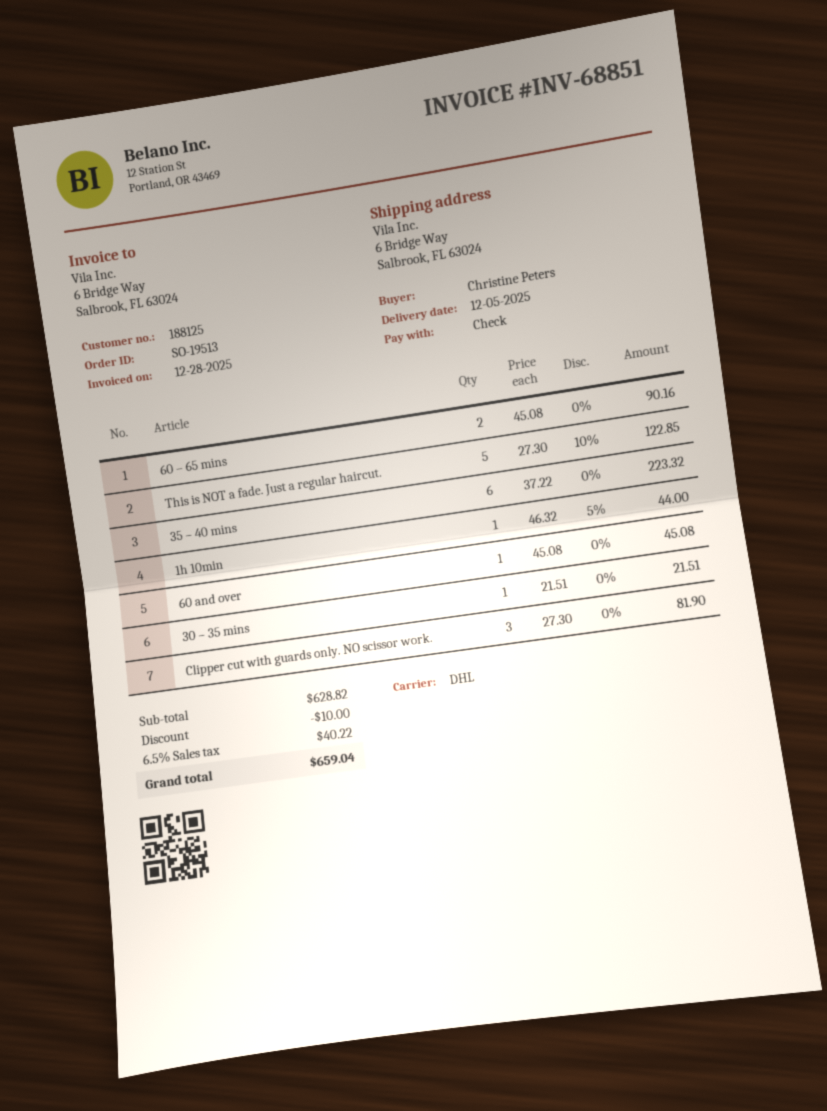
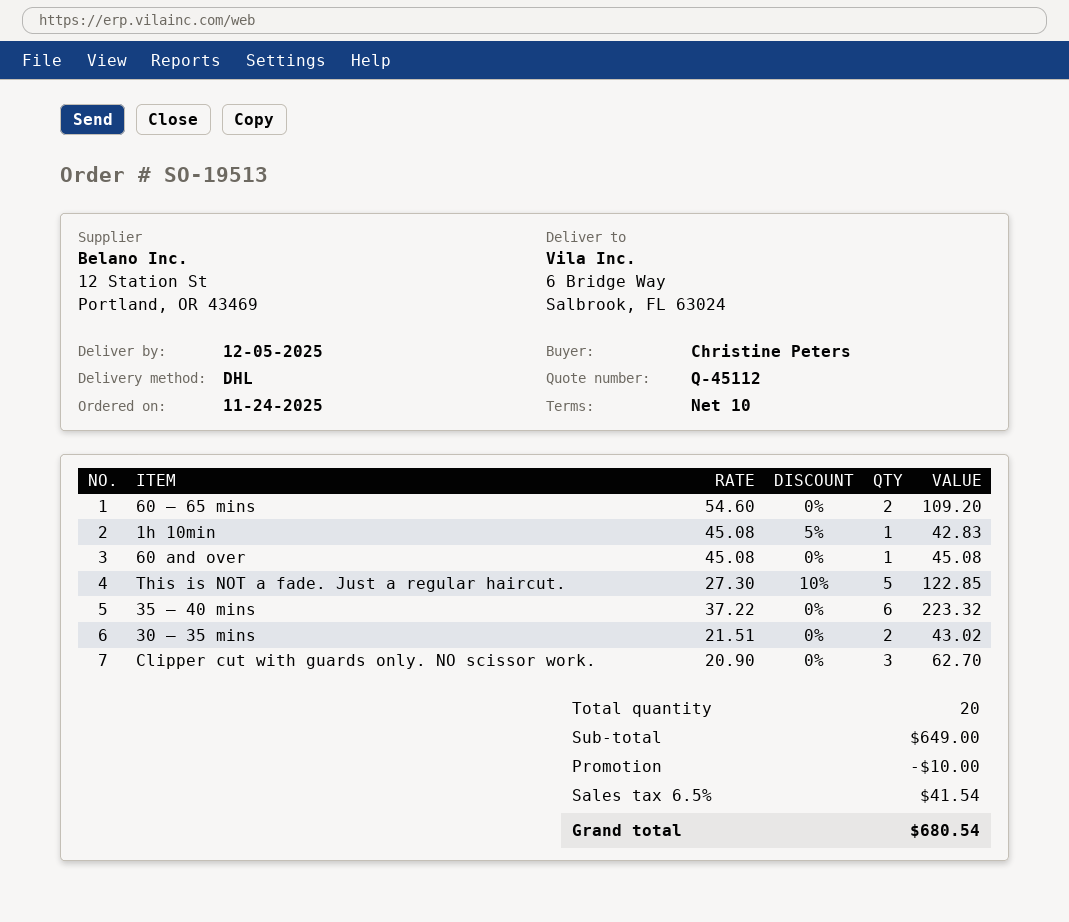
60 – 65 mins: 2 x 45.08 = 90.16 -> 2 x 54.60 = 109.20
1h 10min: 1 x 46.32 - 5% = 44.00 -> 1 x 45.08 - 5% = 42.83
30 – 35 mins: 1 x 21.51 = 21.51 -> 2 x 21.51 = 43.02
Clipper cut with guards only. NO scissor work.: 3 x 27.30 = 81.90 -> 3 x 20.90 = 62.70
subtotal: 628.82 -> 649.00
tax: 6.5% = 40.22 -> 6.5% = 41.54
total: 659.04 -> 680.54

